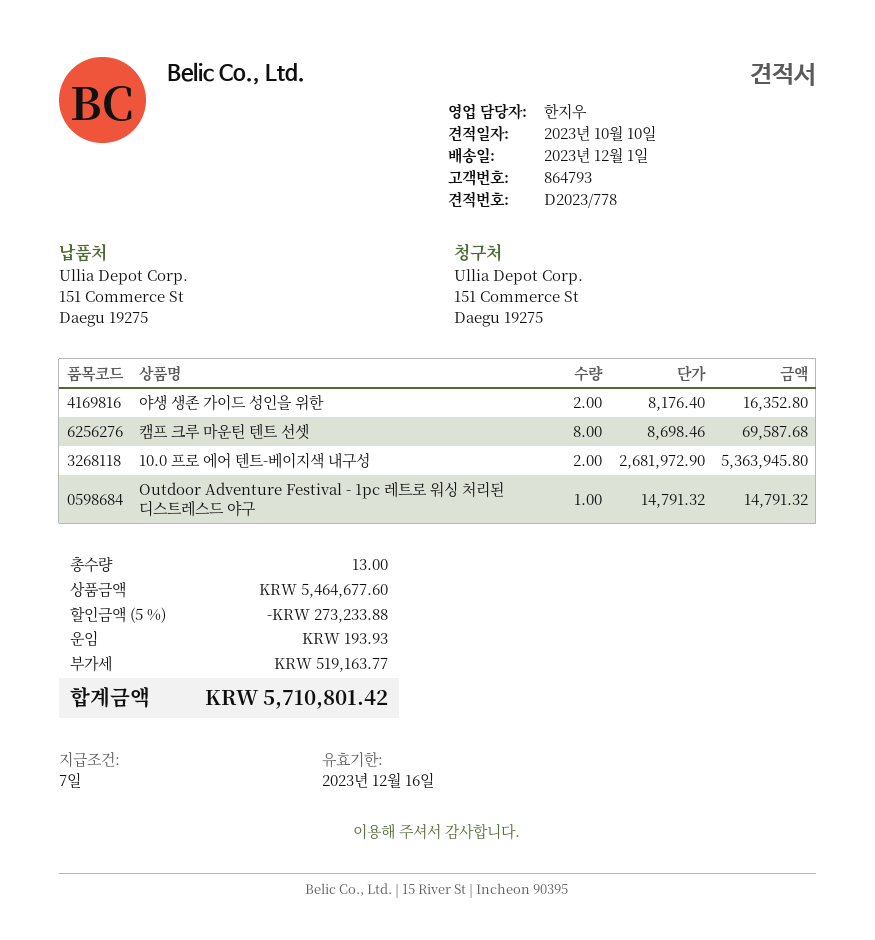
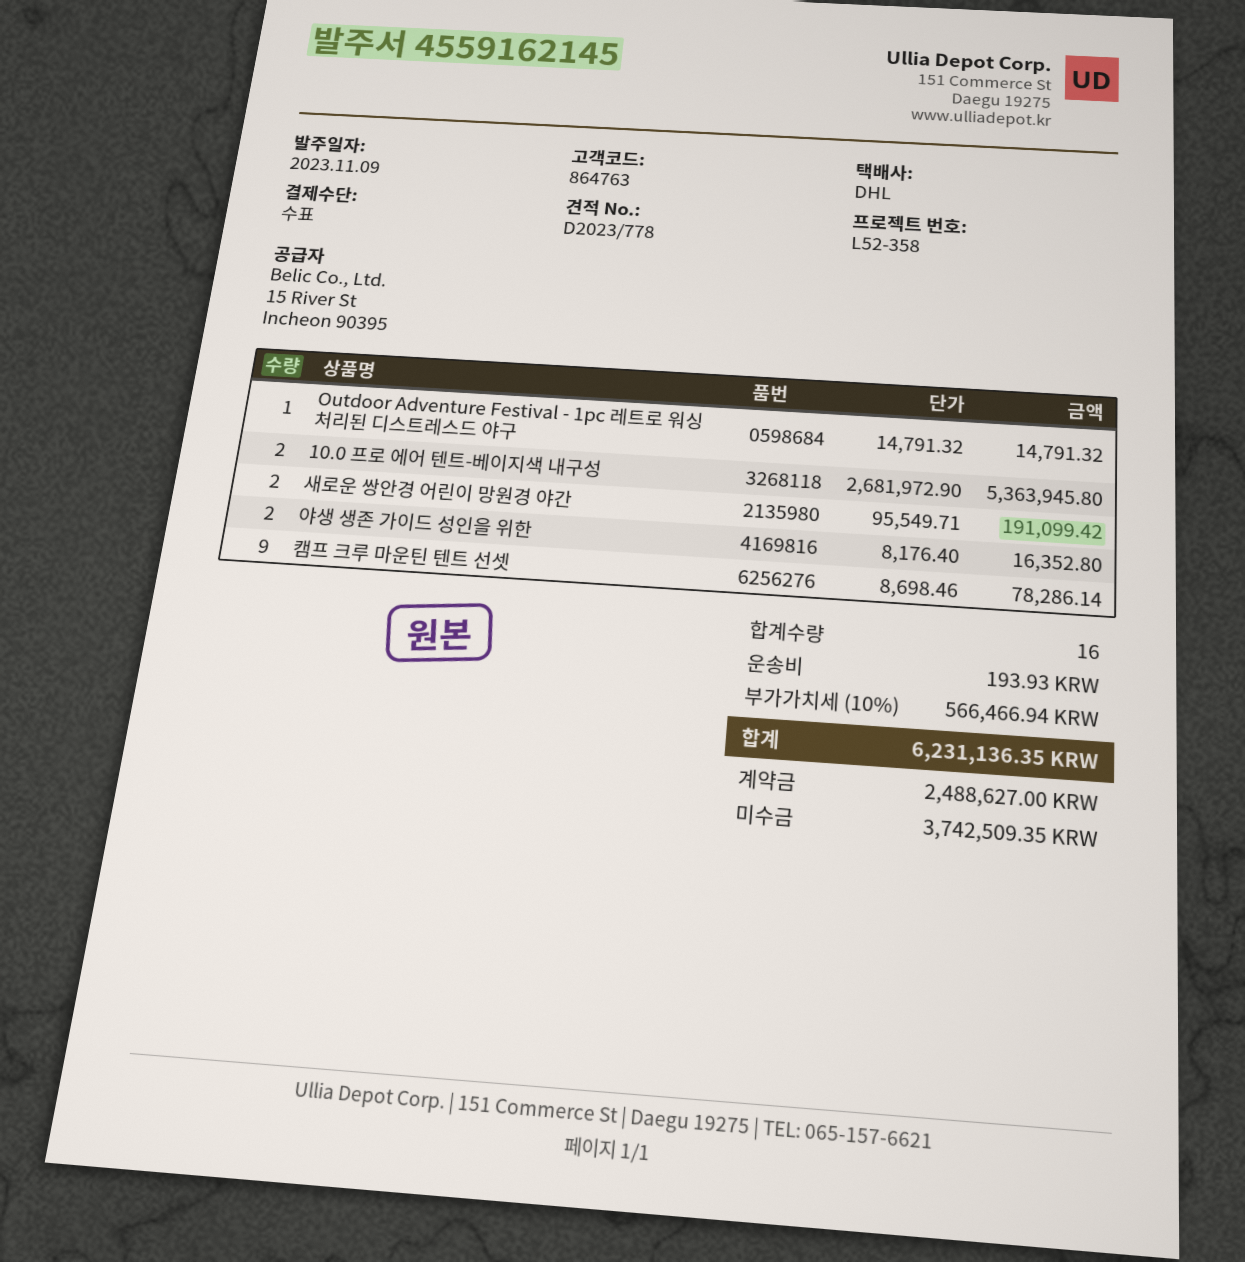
customer number: 864793 -> 864763
캠프 크루 마운틴 텐트 선셋: 8 x 8698.46 = 69587.68 -> 9 x 8698.46 = 78286.14
새로운 쌍안경 어린이 망원경 야간: none -> 2 x 95549.71 = 191099.42
total quantity: 13 -> 16
discount: 5% = 273233.88 -> none
tax: 519163.77 -> 566466.94
total: 5710801.42 -> 6231136.35

